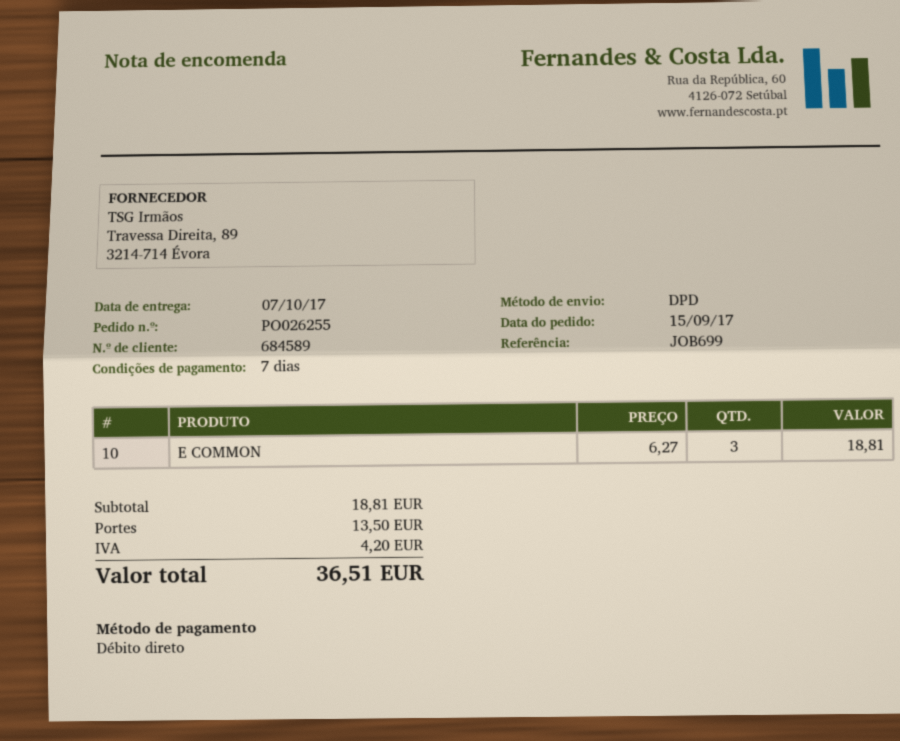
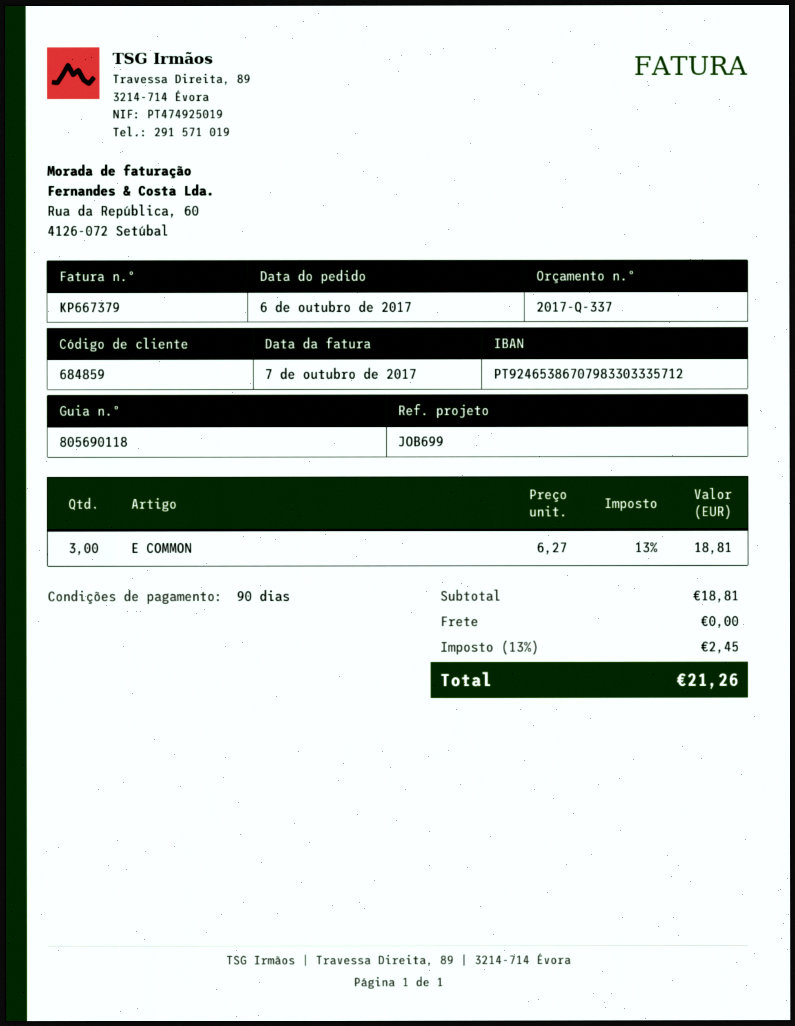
order date: 2017-09-15 -> 2017-10-06
payment terms: 7 days -> 90 days
customer number: 684589 -> 684859
shipping: 13.50 -> 0.00
tax: 4.20 -> 2.45
total: 36.51 -> 21.26

